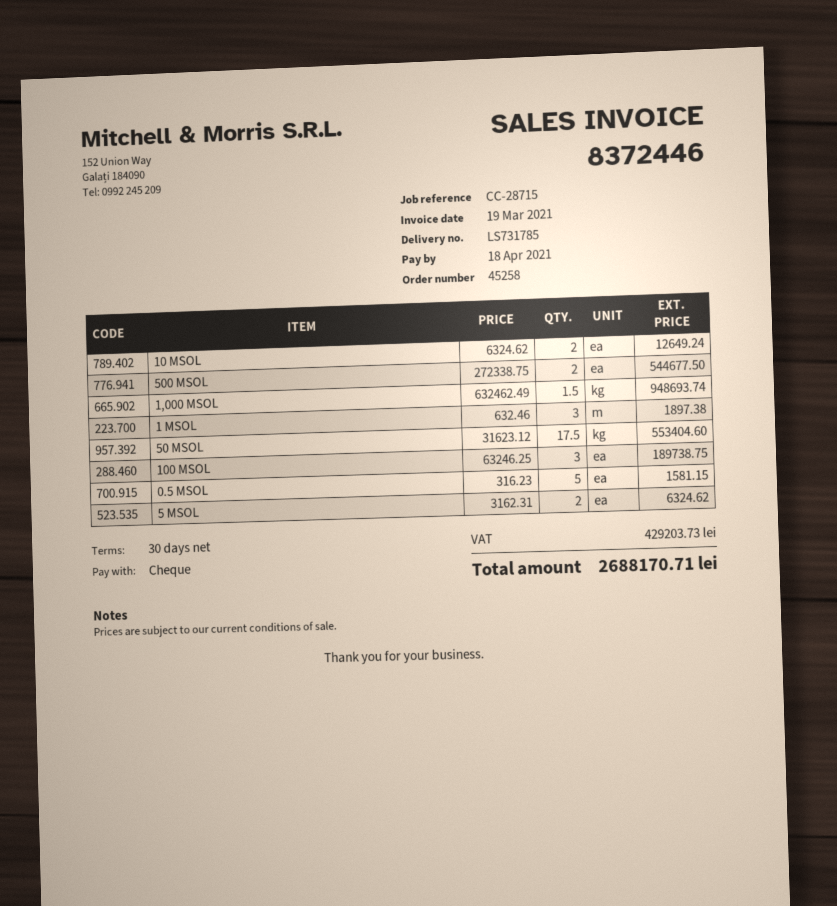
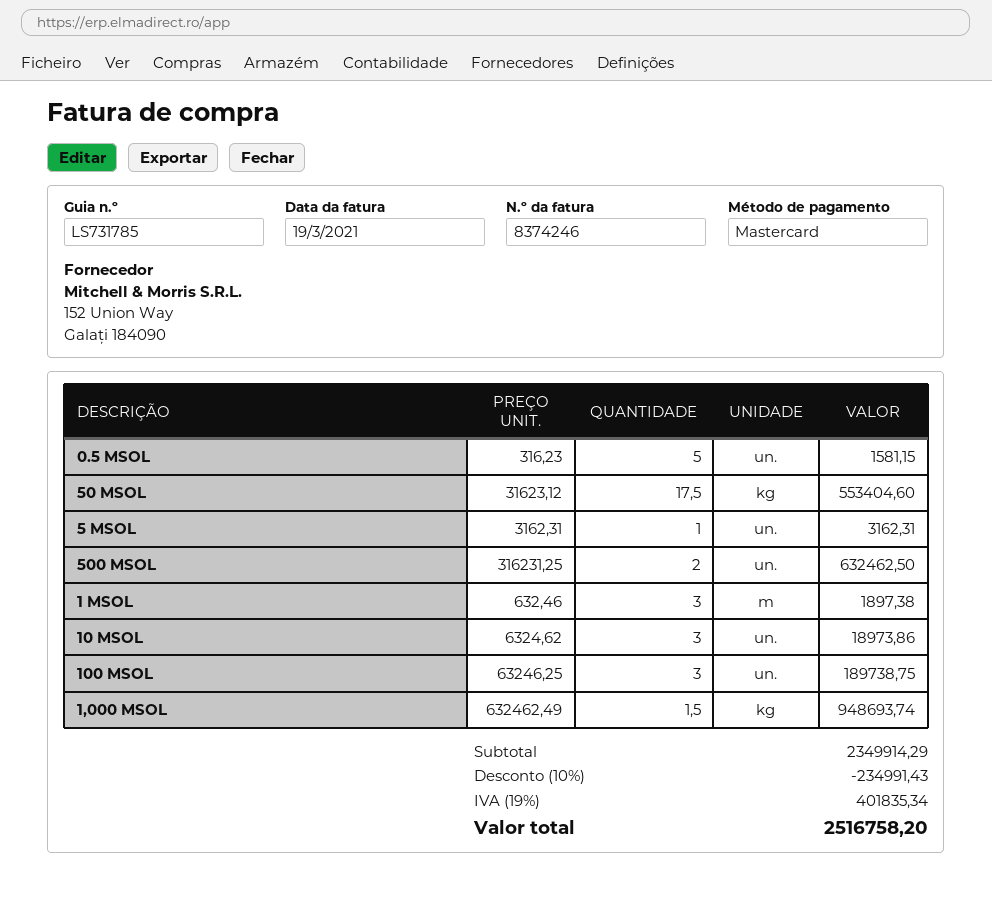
invoice number: 8372446 -> 8374246
payment method: cheque -> Mastercard
10 MSOL: 2 x 6324.62 = 12649.24 -> 3 x 6324.62 = 18973.86
500 MSOL: 2 x 272338.75 = 544677.50 -> 2 x 316231.25 = 632462.50
5 MSOL: 2 x 3162.31 = 6324.62 -> 1 x 3162.31 = 3162.31
discount: none -> 10% = 234991.43
tax: 429203.73 -> 401835.34
total: 2688170.71 -> 2516758.20

